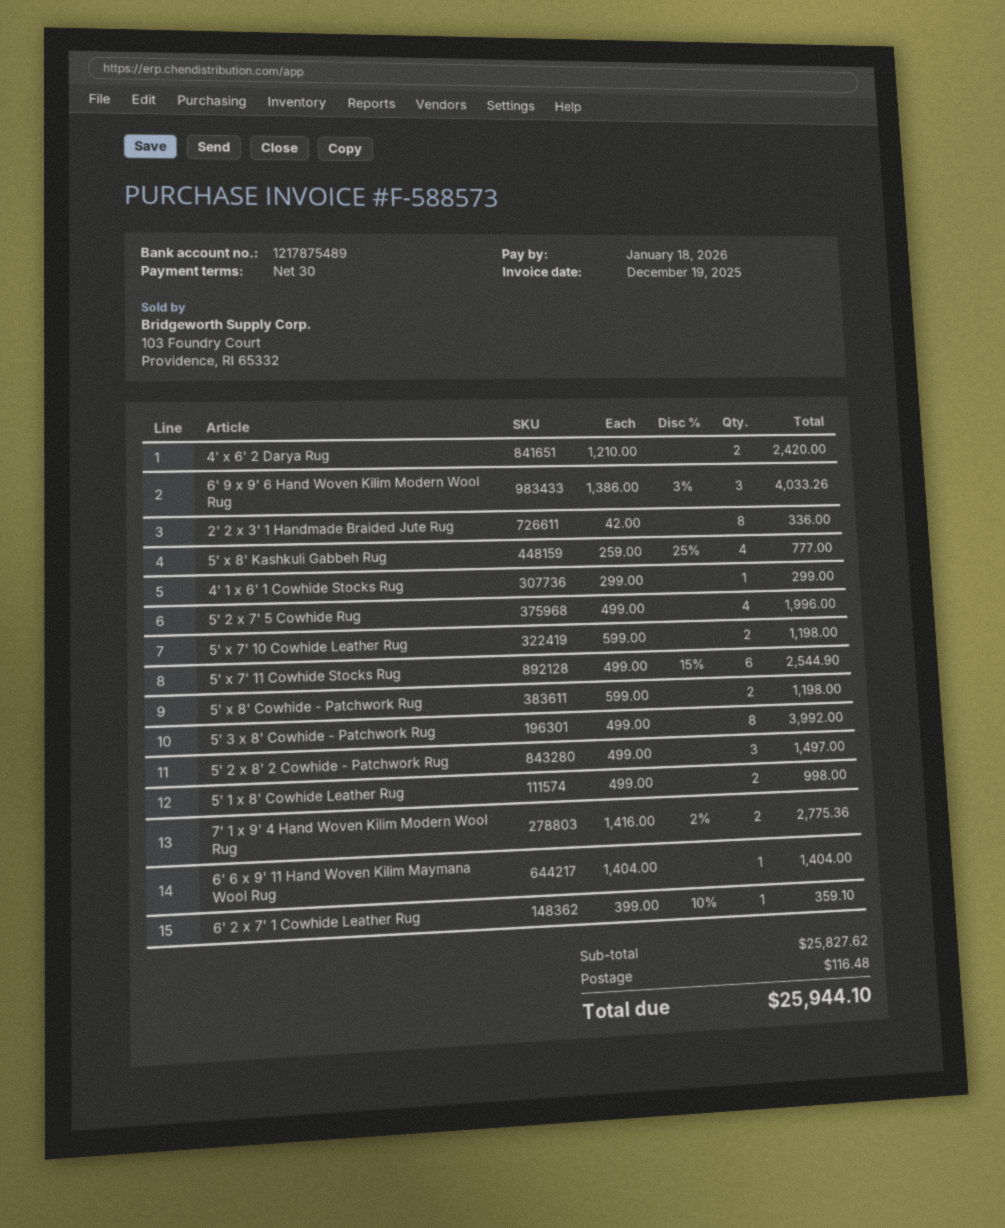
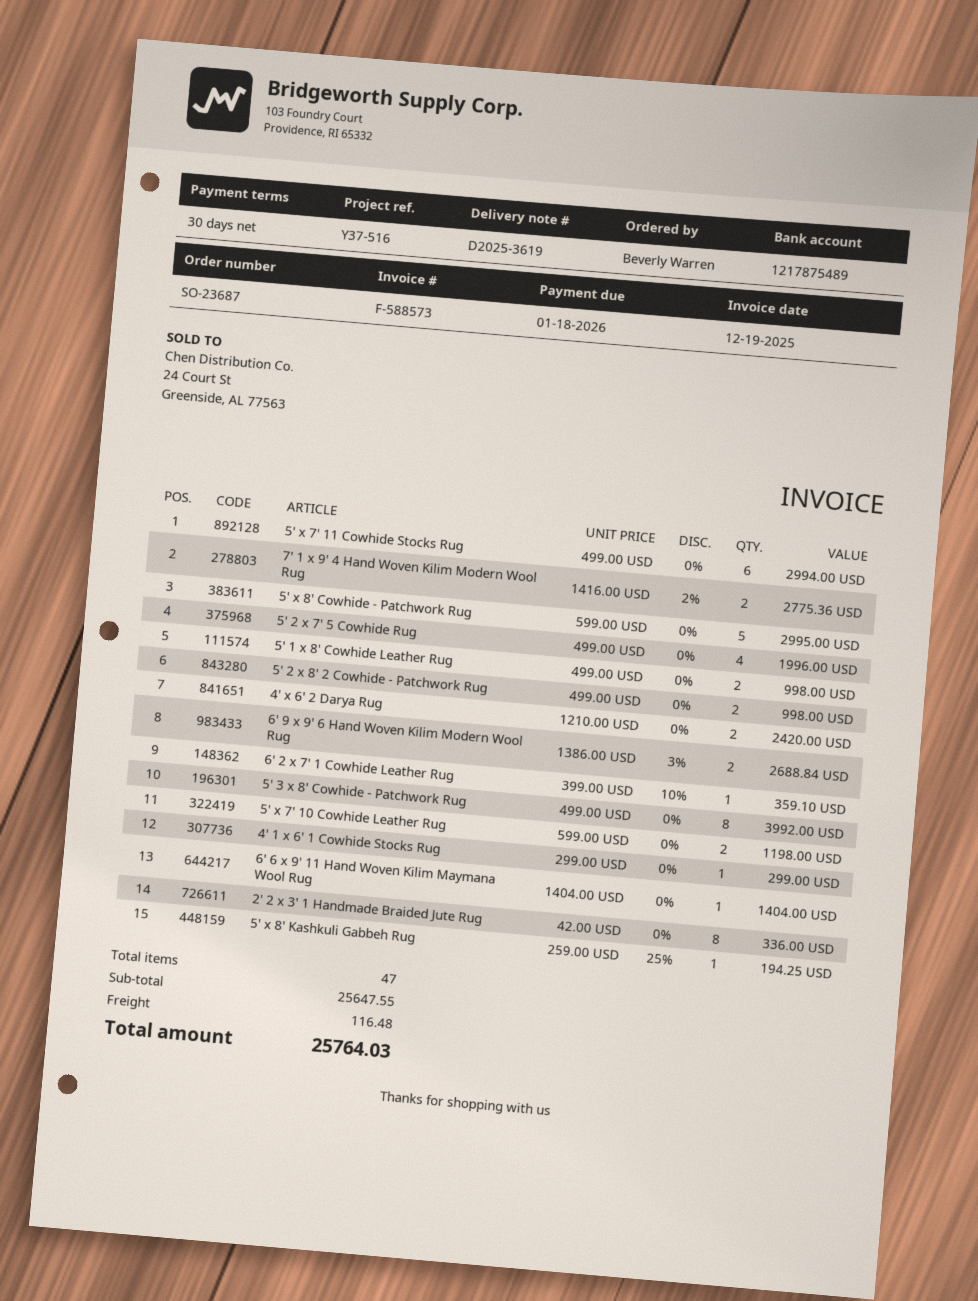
6' 9 x 9' 6 Hand Woven Kilim Modern Wool Rug: 3 x 1386.00 - 3% = 4033.26 -> 2 x 1386.00 - 3% = 2688.84
5' x 8' Kashkuli Gabbeh Rug: 4 x 259.00 - 25% = 777.00 -> 1 x 259.00 - 25% = 194.25
5' x 7' 11 Cowhide Stocks Rug: 6 x 499.00 - 15% = 2544.90 -> 6 x 499.00 = 2994.00
5' x 8' Cowhide - Patchwork Rug: 2 x 599.00 = 1198.00 -> 5 x 599.00 = 2995.00
5' 2 x 8' 2 Cowhide - Patchwork Rug: 3 x 499.00 = 1497.00 -> 2 x 499.00 = 998.00
subtotal: 25827.62 -> 25647.55
total: 25944.10 -> 25764.03

